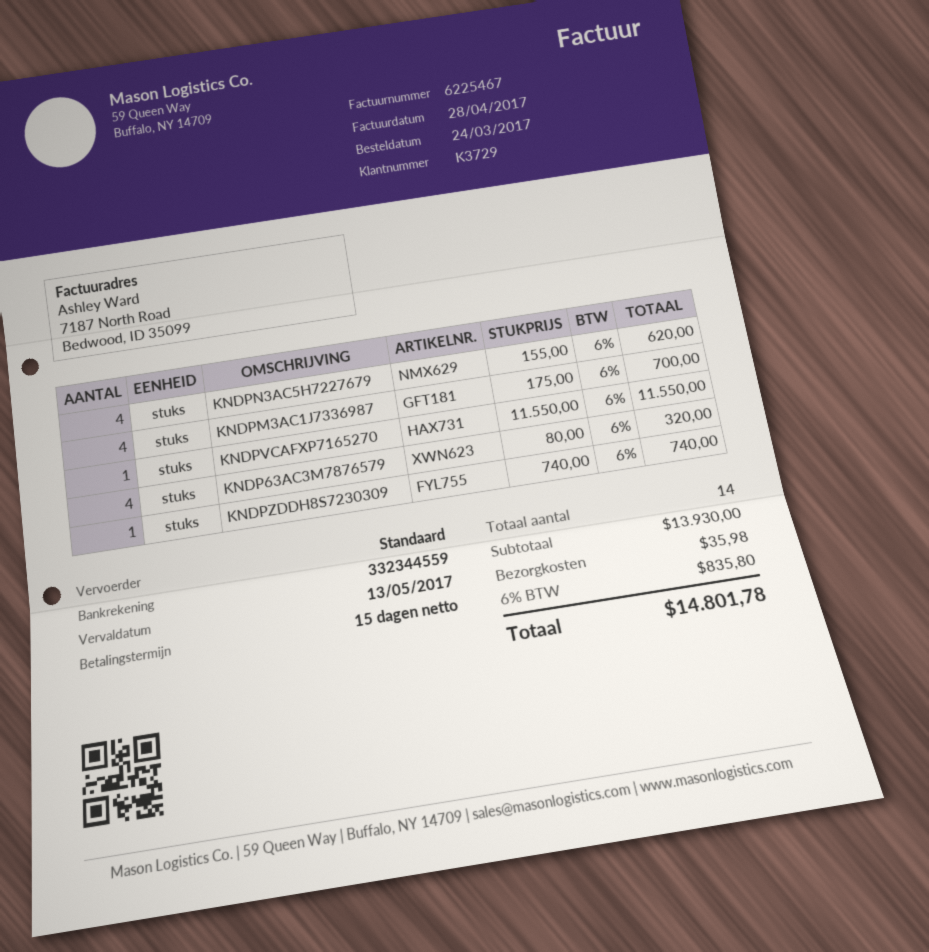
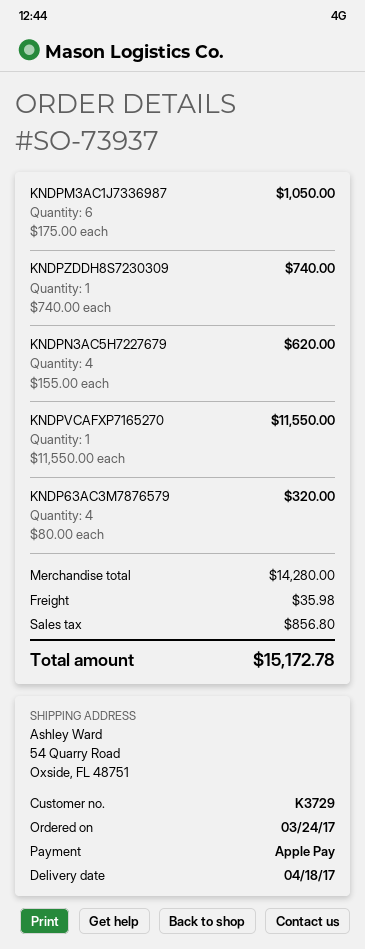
KNDPM3AC1J7336987: 4 x 175.00 = 700.00 -> 6 x 175.00 = 1050.00
subtotal: 13930.00 -> 14280.00
tax: 835.80 -> 856.80
total: 14801.78 -> 15172.78

